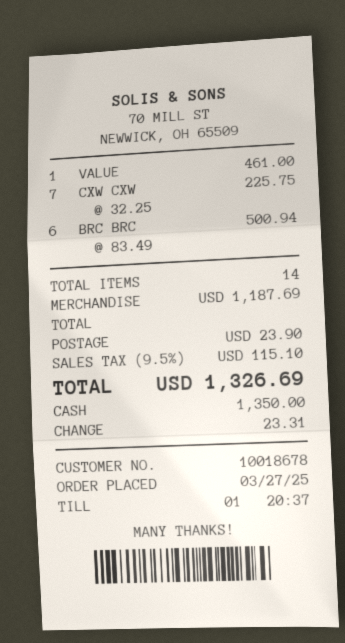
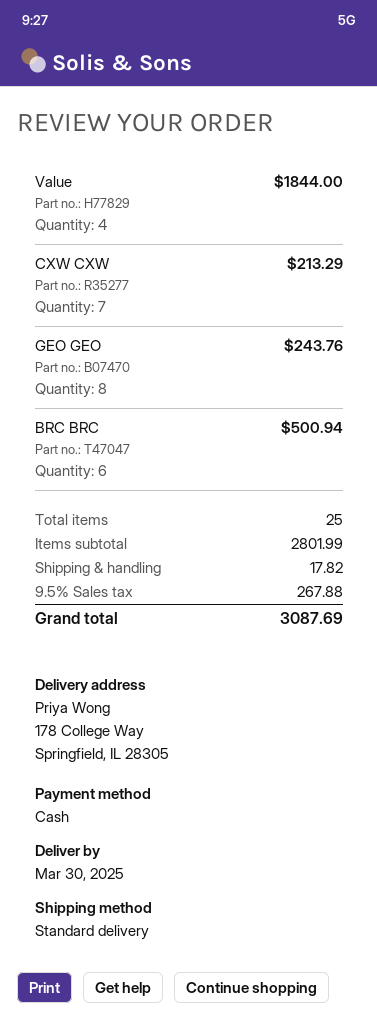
VALUE: 1 for 461.00 -> 4 for 1844.00
CXW CXW: 7 for 225.75 -> 7 for 213.29
GEO GEO: none -> 8 for 243.76
total quantity: 14 -> 25
subtotal: 1187.69 -> 2801.99
shipping: 23.90 -> 17.82
tax: 9.5% = 115.10 -> 9.5% = 267.88
total: 1326.69 -> 3087.69

